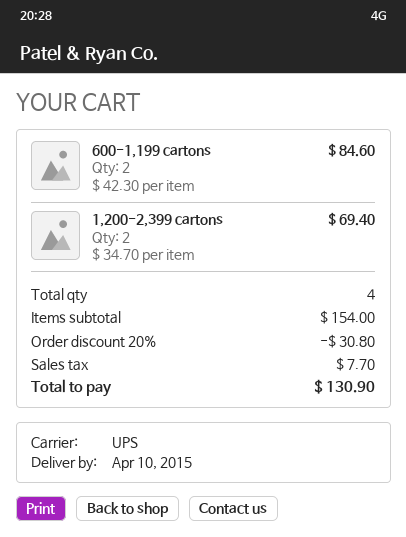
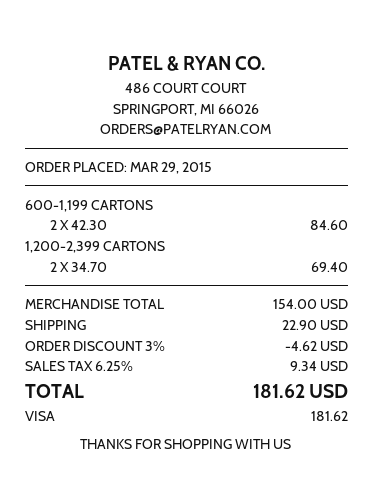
discount: 20% = 30.80 -> 3% = 4.62
shipping: none -> 22.90
tax: 7.70 -> 9.34
total: 130.90 -> 181.62

